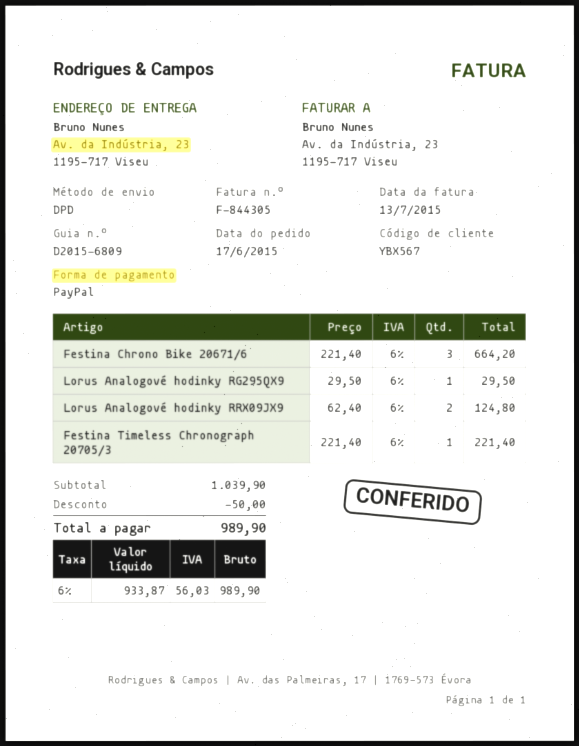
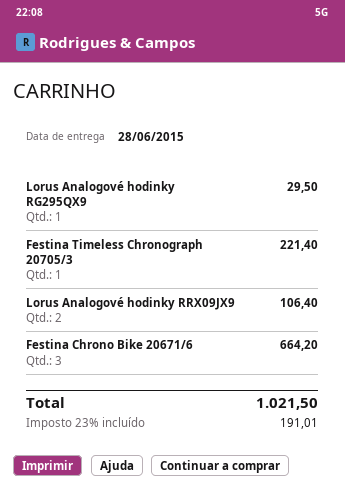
Lorus Analogové hodinky RRX09JX9: 2 for 124.80 -> 2 for 106.40
discount: 50.00 -> none
tax: 6% = 56.03 -> 23% = 191.01
total: 989.90 -> 1021.50

